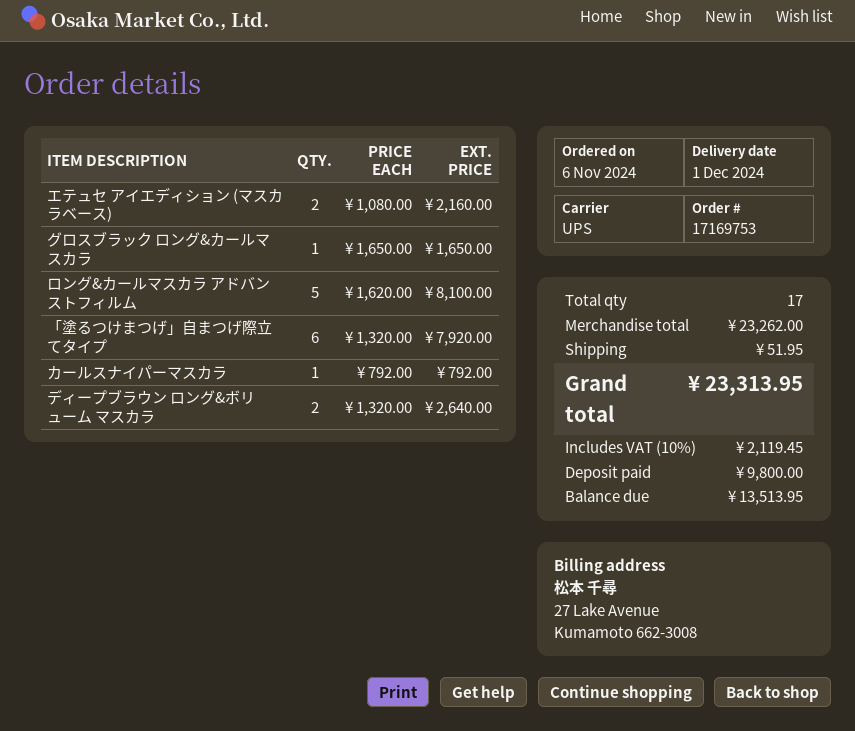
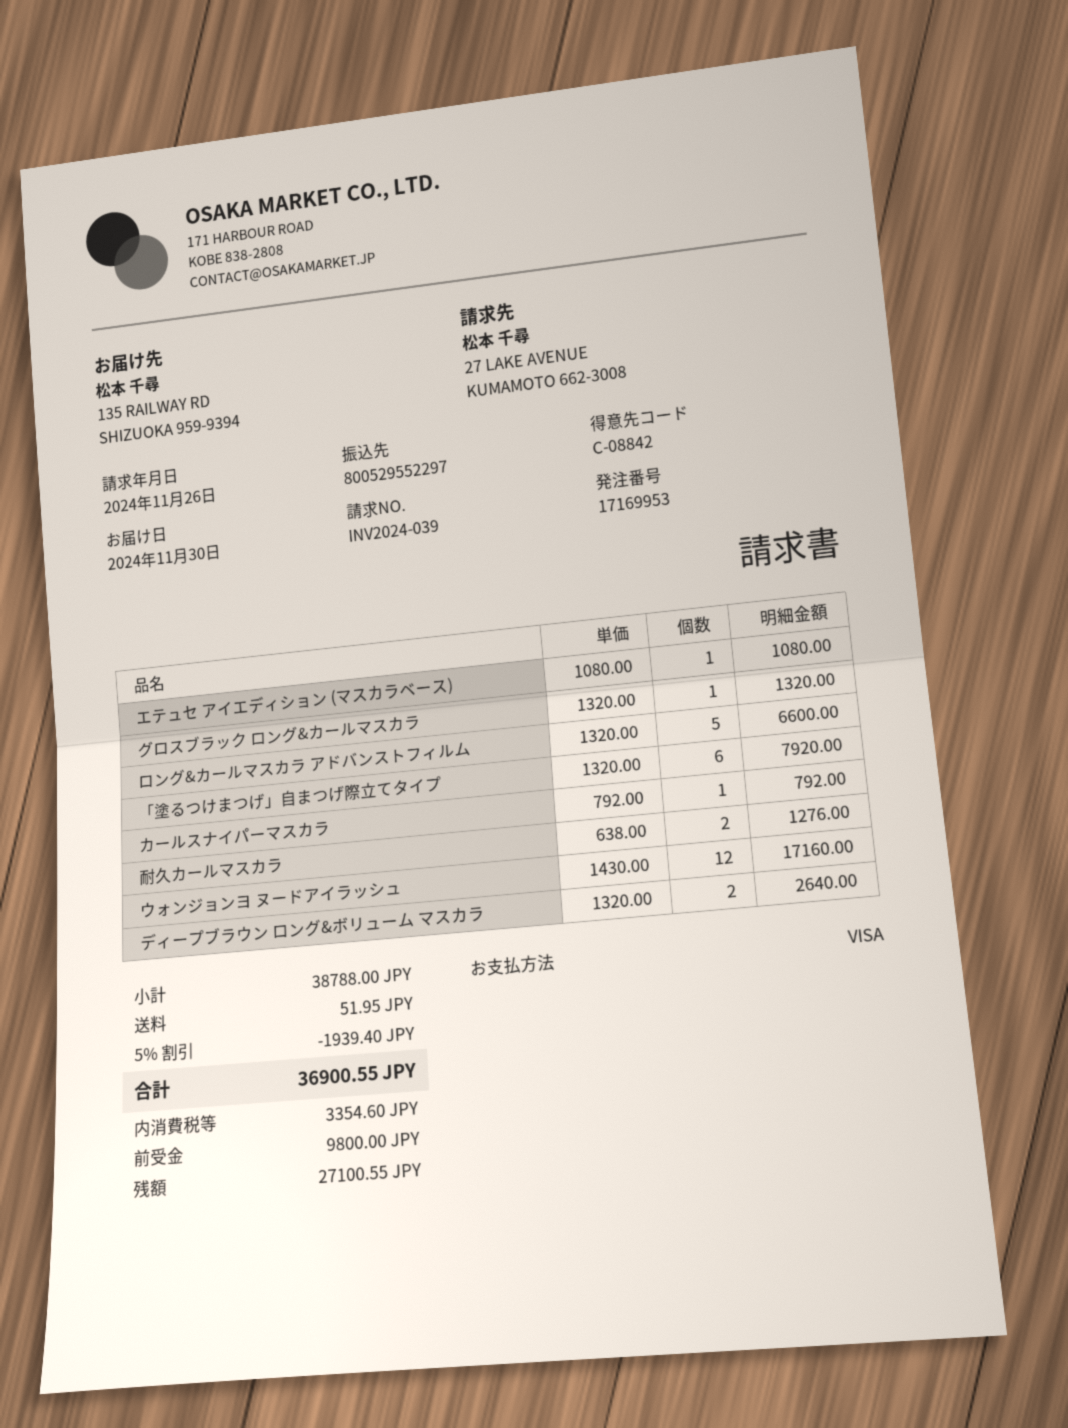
order number: 17169753 -> 17169953
delivery date: 2024-12-01 -> 2024-11-30
エテュセ アイエディション (マスカラベース): 2 x 1080.00 = 2160.00 -> 1 x 1080.00 = 1080.00
グロスブラック ロング&カールマスカラ: 1 x 1650.00 = 1650.00 -> 1 x 1320.00 = 1320.00
ロング&カールマスカラ アドバンストフィルム: 5 x 1620.00 = 8100.00 -> 5 x 1320.00 = 6600.00
耐久カールマスカラ: none -> 2 x 638.00 = 1276.00
ウォンジョンヨ ヌードアイラッシュ: none -> 12 x 1430.00 = 17160.00
subtotal: 23262.00 -> 38788.00
discount: none -> 5% = 1939.40
tax: 2119.45 -> 3354.60
total: 23313.95 -> 36900.55
balance: 13513.95 -> 27100.55

